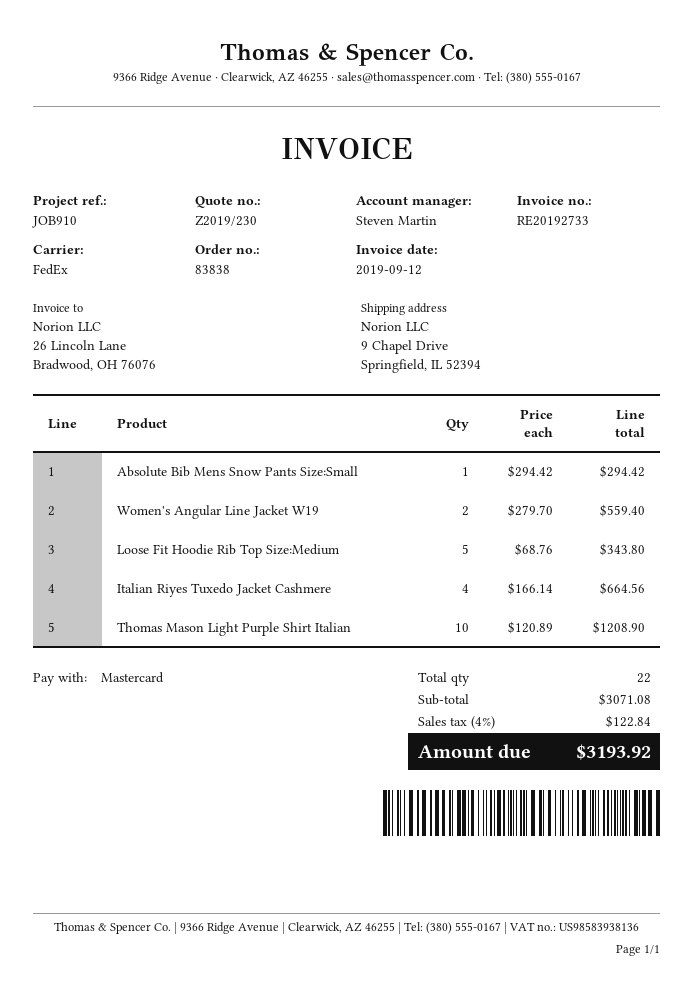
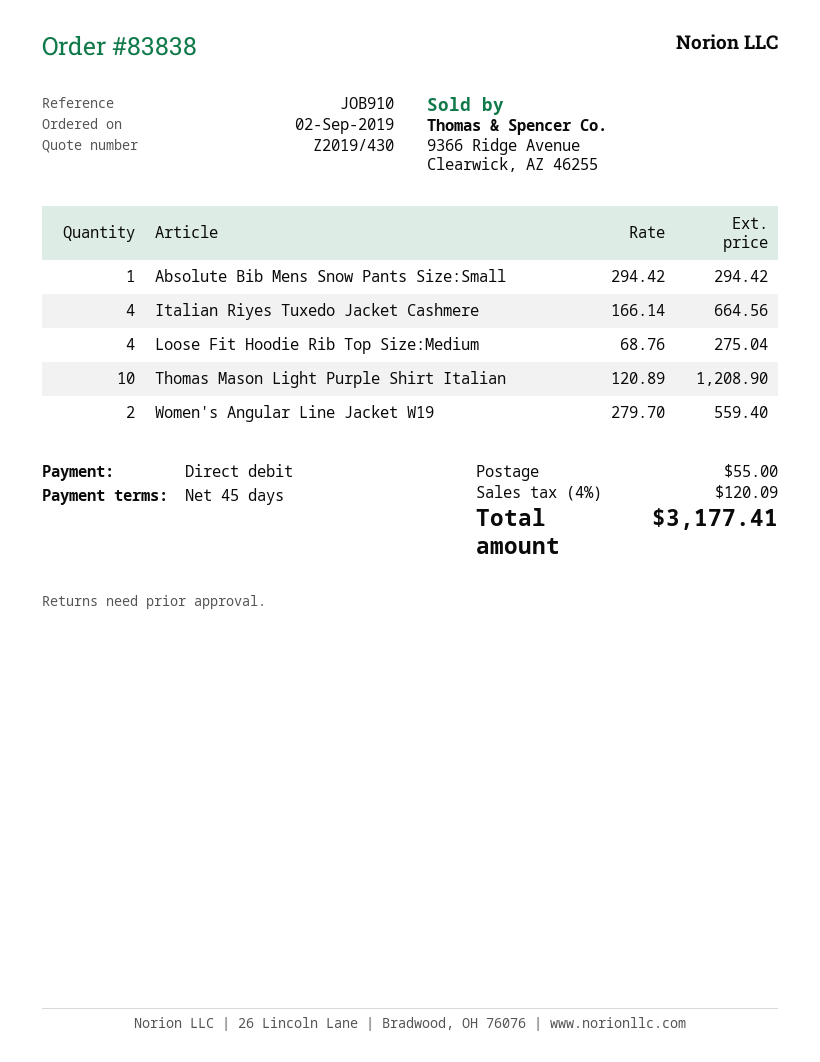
quote number: Z2019/230 -> Z2019/430
payment method: Mastercard -> direct debit
Loose Fit Hoodie Rib Top Size:Medium: 5 x 68.76 = 343.80 -> 4 x 68.76 = 275.04
shipping: none -> 55.00
tax: 4% = 122.84 -> 4% = 120.09
total: 3193.92 -> 3177.41

